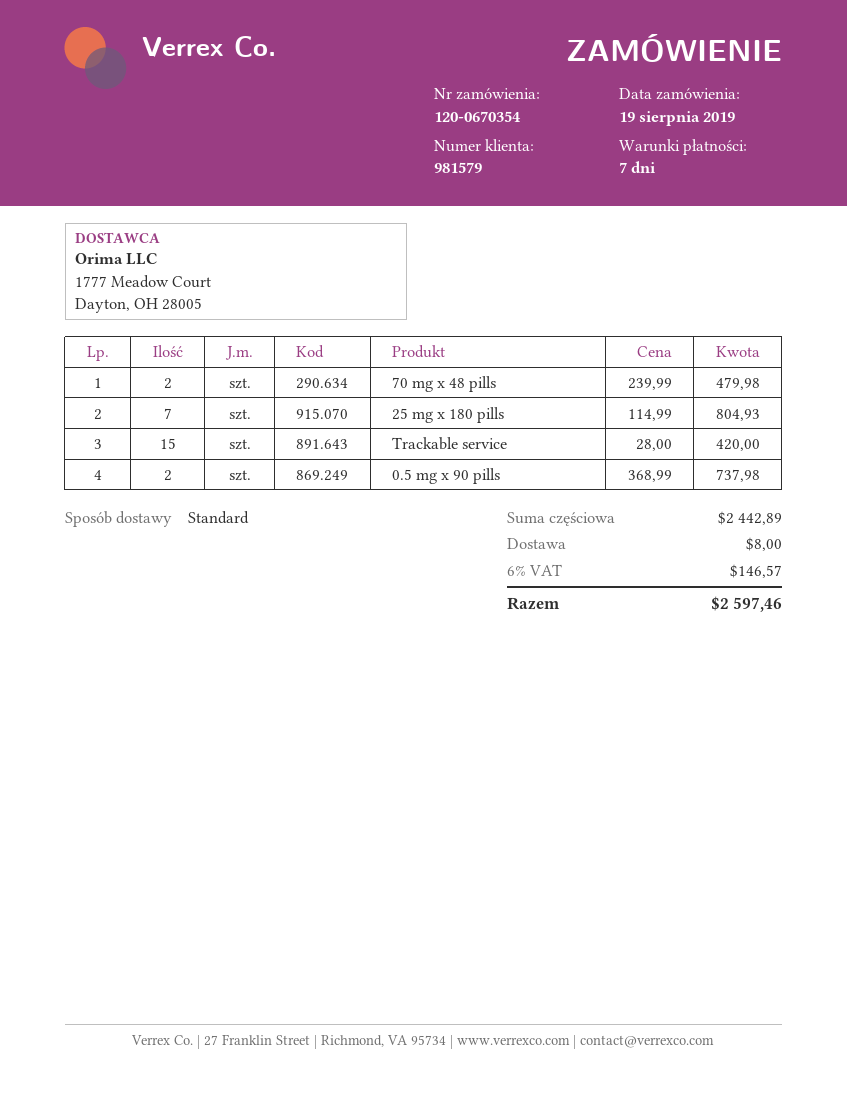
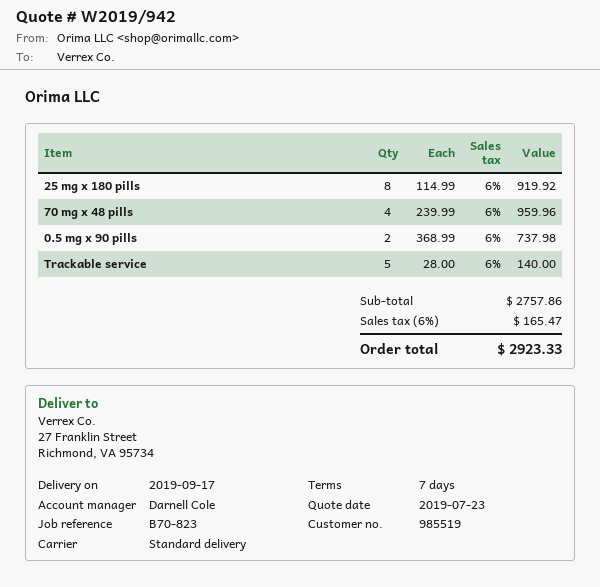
customer number: 981579 -> 985519
70 mg x 48 pills: 2 x 239.99 = 479.98 -> 4 x 239.99 = 959.96
25 mg x 180 pills: 7 x 114.99 = 804.93 -> 8 x 114.99 = 919.92
Trackable service: 15 x 28.00 = 420.00 -> 5 x 28.00 = 140.00
subtotal: 2442.89 -> 2757.86
shipping: 8.00 -> none
tax: 6% = 146.57 -> 6% = 165.47
total: 2597.46 -> 2923.33

